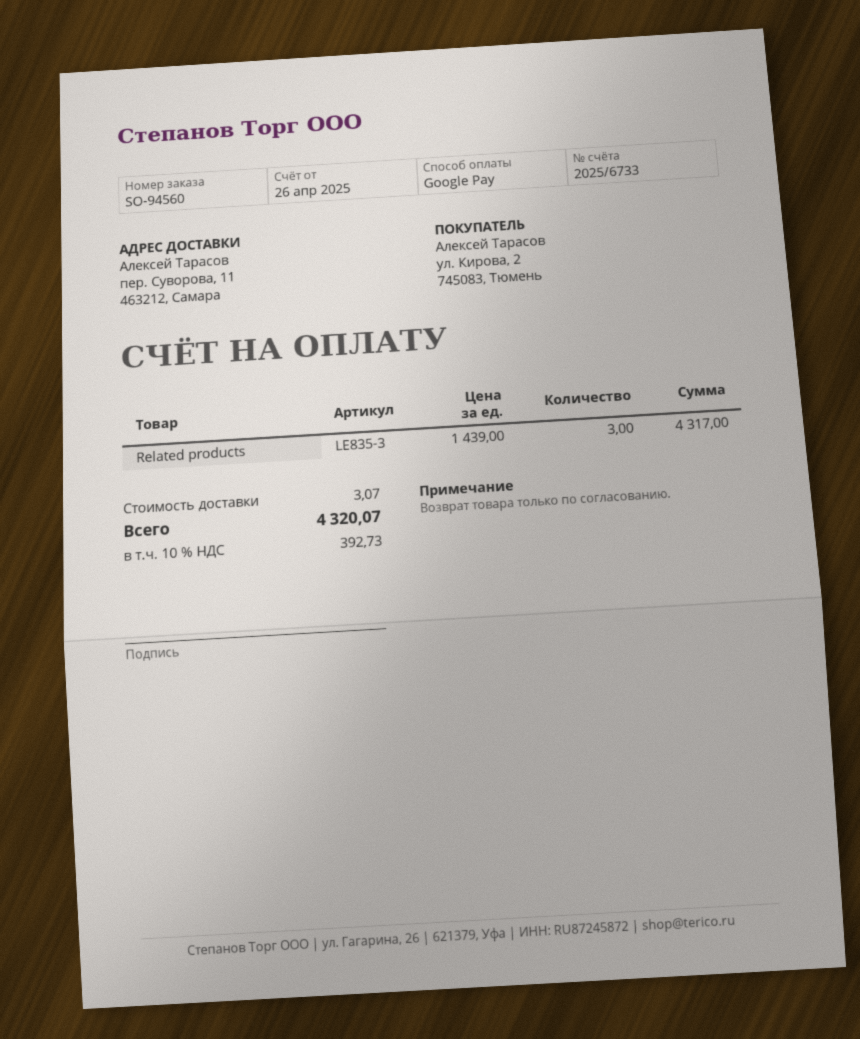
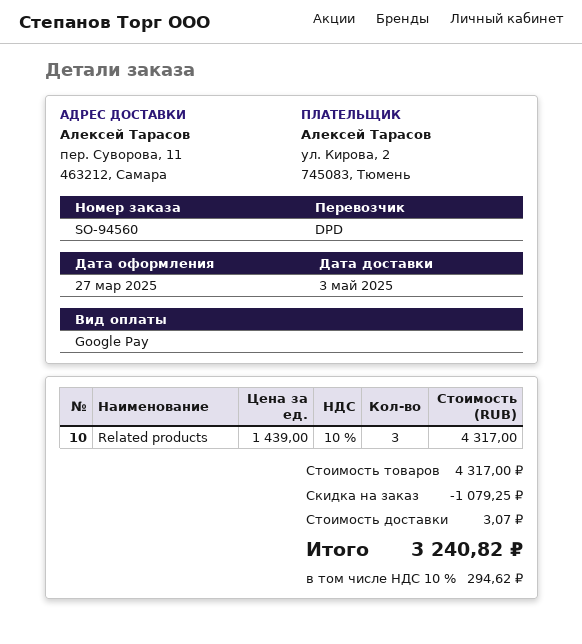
discount: none -> 1079.25
tax: 10% = 392.73 -> 10% = 294.62
total: 4320.07 -> 3240.82

